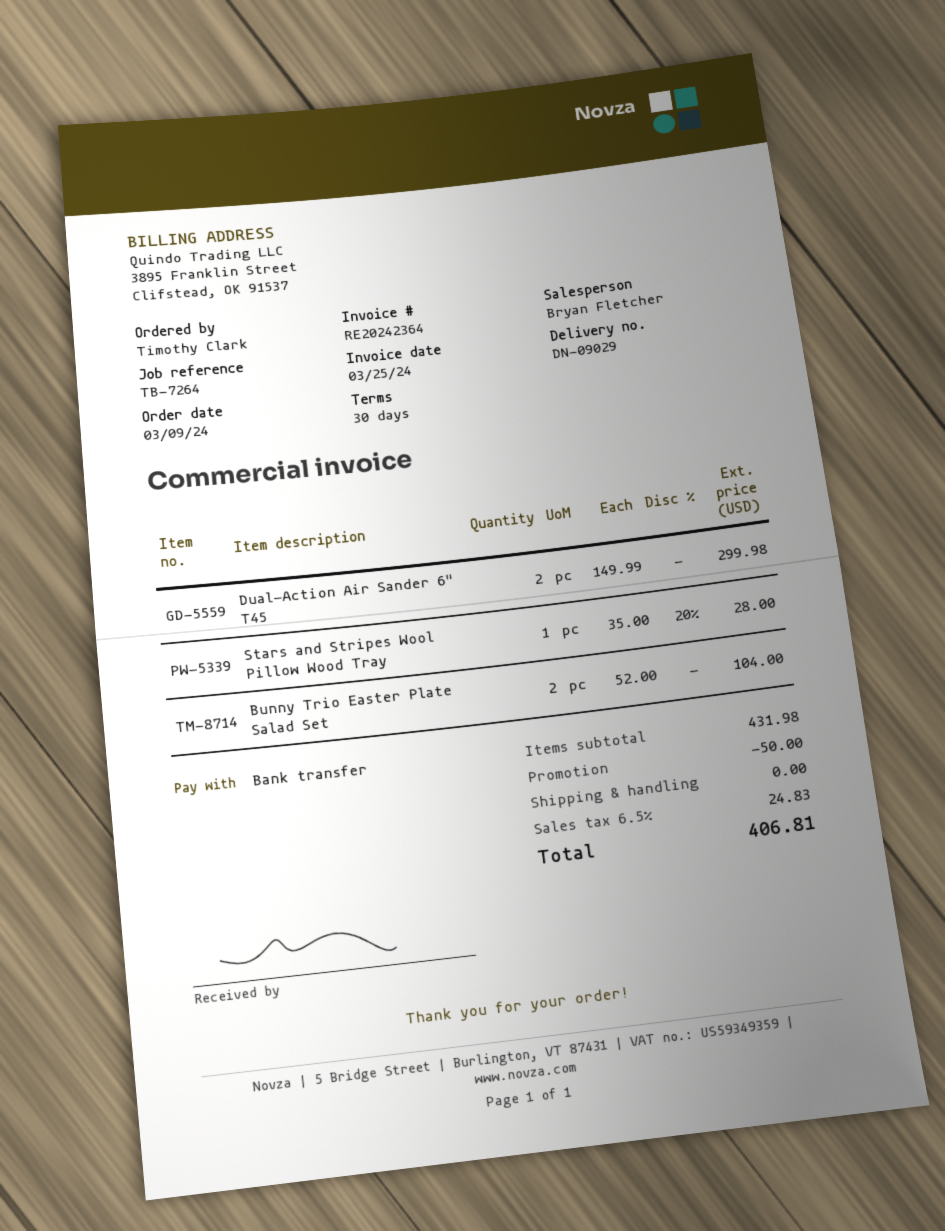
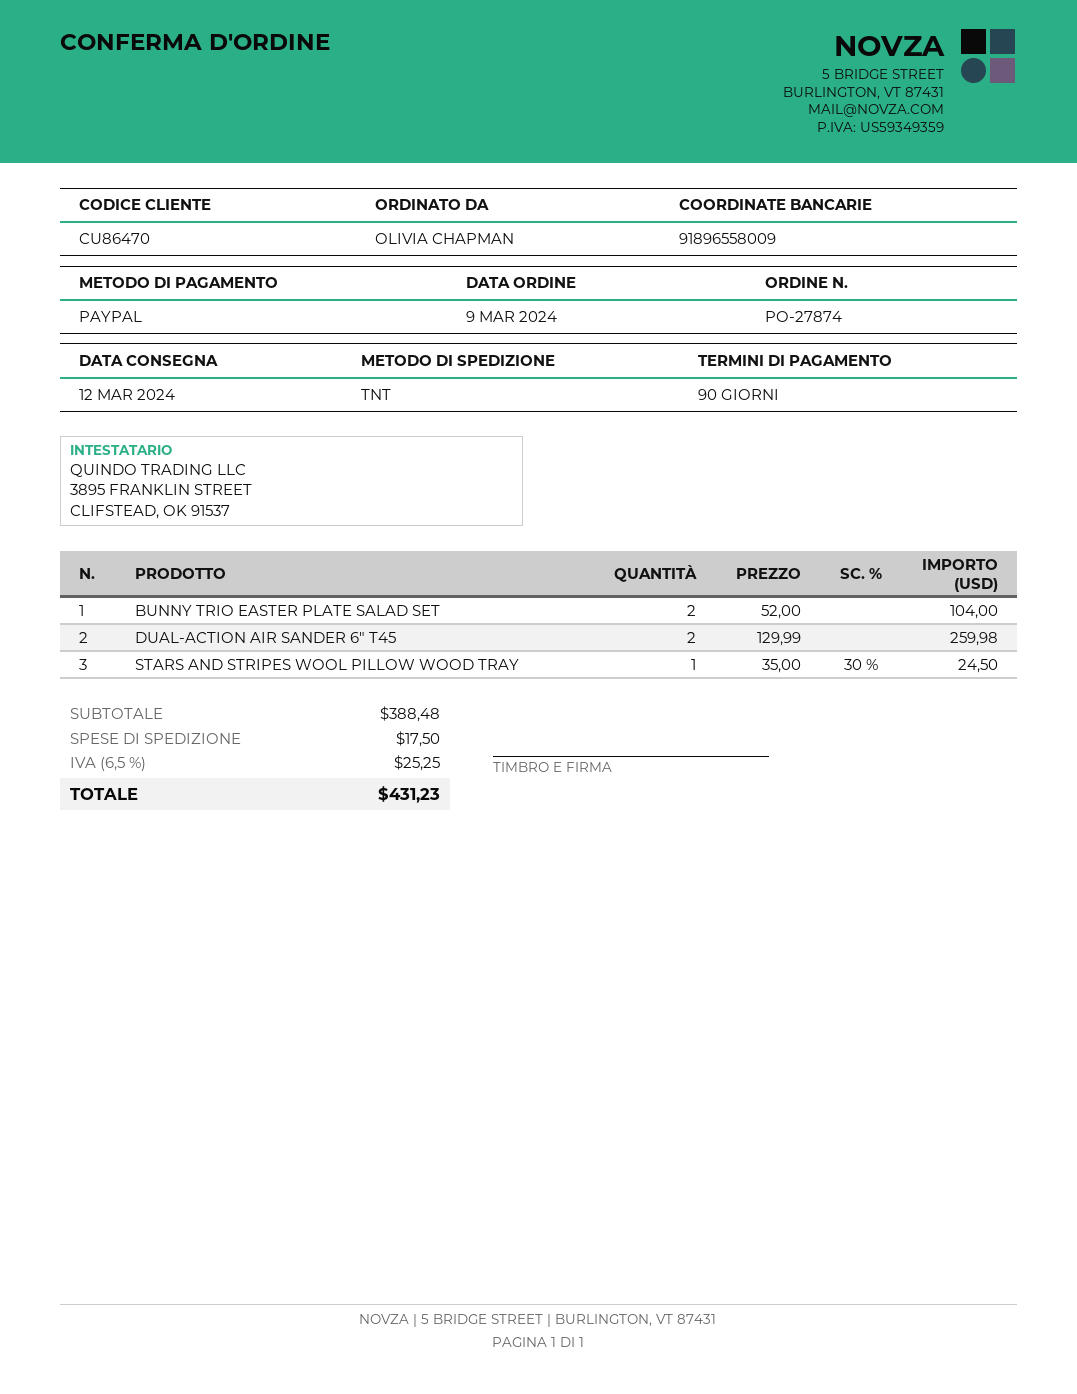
payment terms: 30 days -> 90 days
ordered by: Timothy Clark -> OLIVIA CHAPMAN
payment method: bank transfer -> PayPal
Dual-Action Air Sander 6" T45: 2 x 149.99 = 299.98 -> 2 x 129.99 = 259.98
Stars and Stripes Wool Pillow Wood Tray: 1 x 35.00 - 20% = 28.00 -> 1 x 35.00 - 30% = 24.50
subtotal: 431.98 -> 388.48
discount: 50.00 -> none
shipping: 0.00 -> 17.50
tax: 6.5% = 24.83 -> 6.5% = 25.25
total: 406.81 -> 431.23

